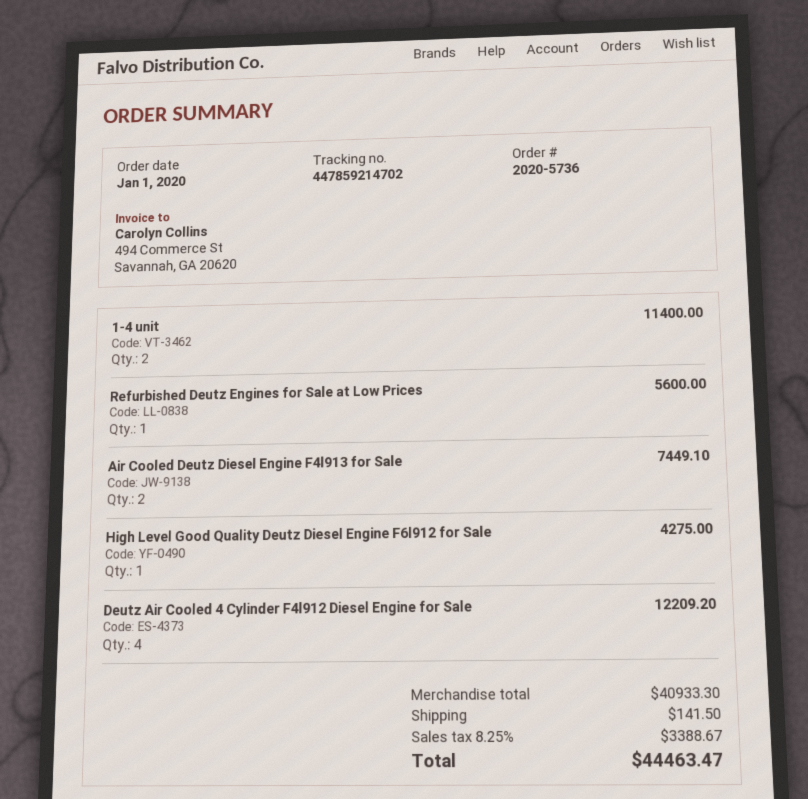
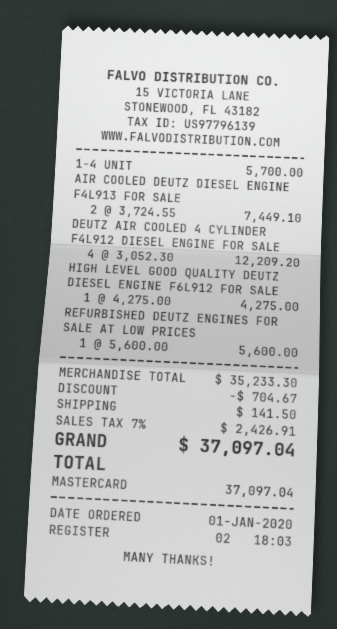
1-4 unit: 2 for 11400.00 -> 1 for 5700.00
subtotal: 40933.30 -> 35233.30
discount: none -> 704.67
tax: 8.25% = 3388.67 -> 7% = 2426.91
total: 44463.47 -> 37097.04

